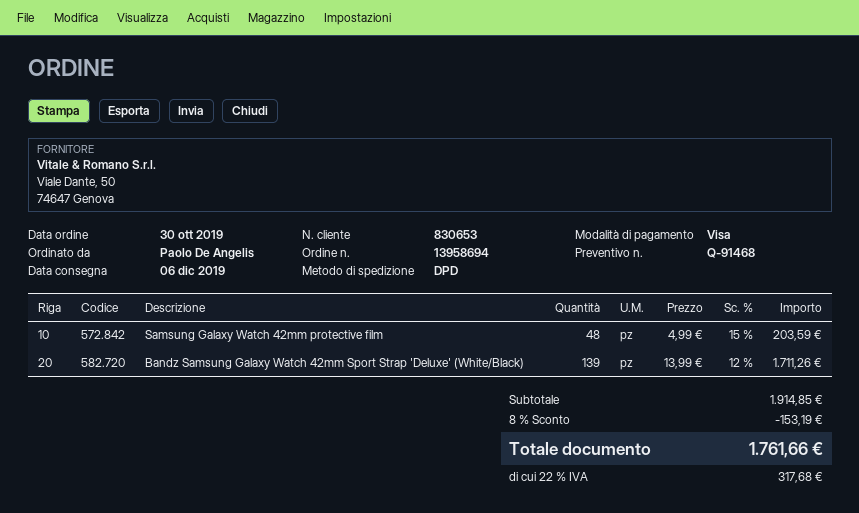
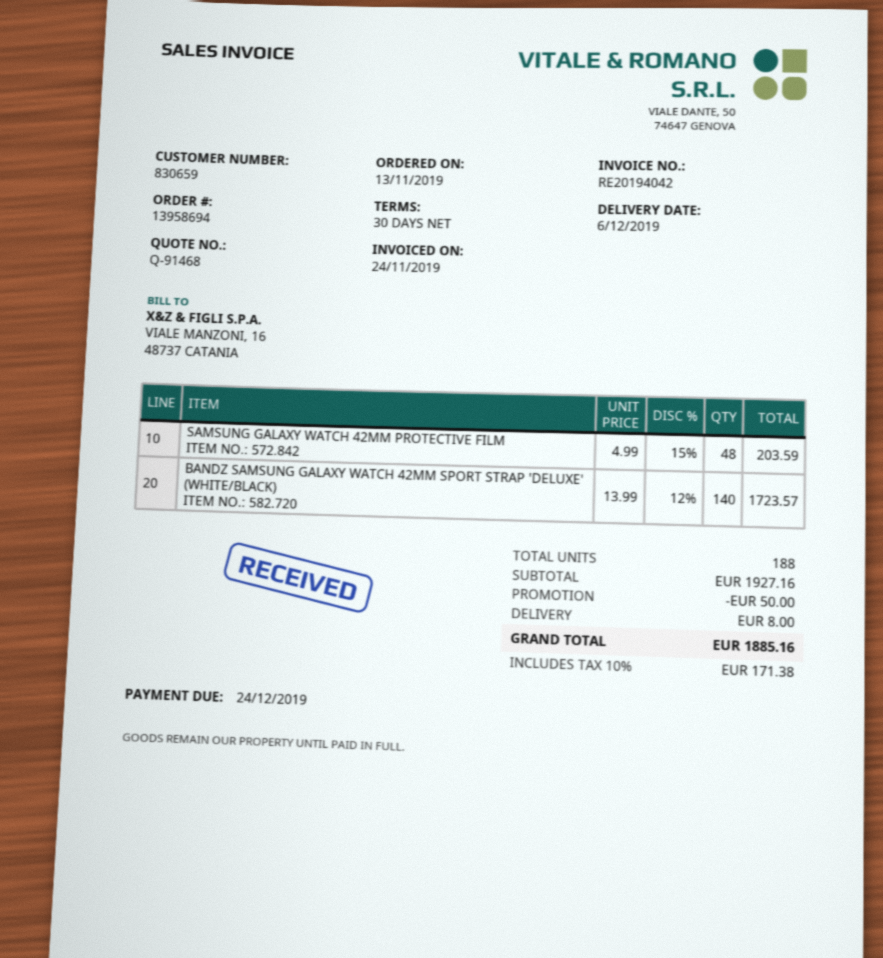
order date: 2019-10-30 -> 2019-11-13
customer number: 830653 -> 830659
Bandz Samsung Galaxy Watch 42mm Sport Strap 'Deluxe' (White/Black): 139 x 13.99 - 12% = 1711.26 -> 140 x 13.99 - 12% = 1723.57
subtotal: 1914.85 -> 1927.16
discount: 153.19 -> 50.00
shipping: none -> 8.00
tax: 22% = 317.68 -> 10% = 171.38
total: 1761.66 -> 1885.16

